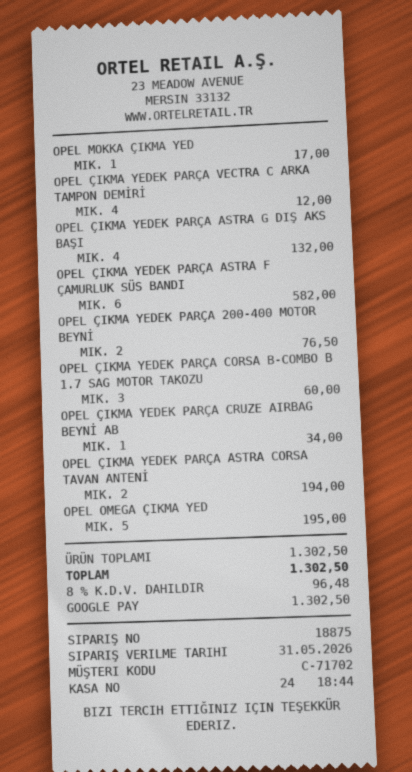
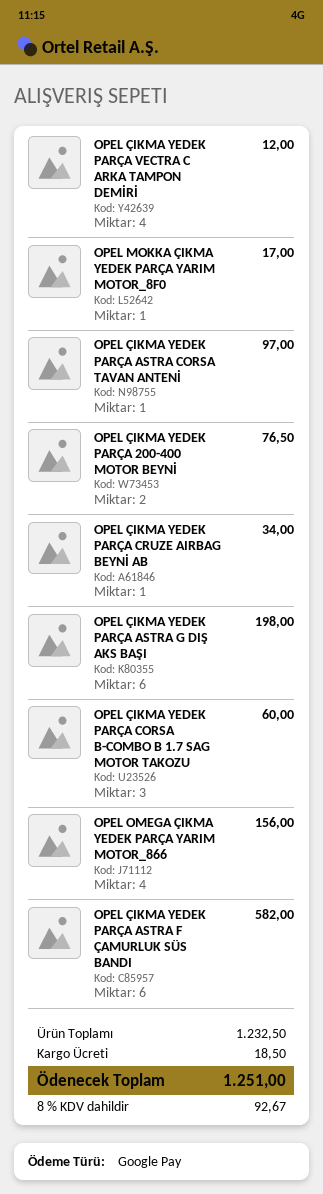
OPEL ÇIKMA YEDEK PARÇA ASTRA G DIŞ AKS BAŞI: 4 for 132.00 -> 6 for 198.00
OPEL ÇIKMA YEDEK PARÇA ASTRA CORSA TAVAN ANTENİ: 2 for 194.00 -> 1 for 97.00
OPEL OMEGA ÇIKMA YED: 5 for 195.00 -> 4 for 156.00
subtotal: 1302.50 -> 1232.50
shipping: none -> 18.50
tax: 8% = 96.48 -> 8% = 92.67
total: 1302.50 -> 1251.00

